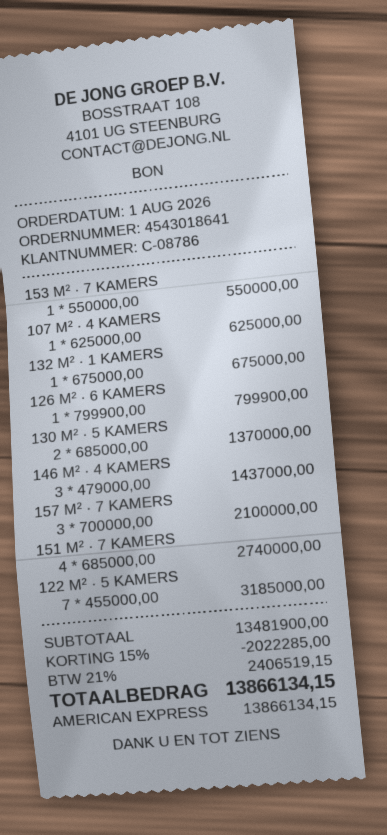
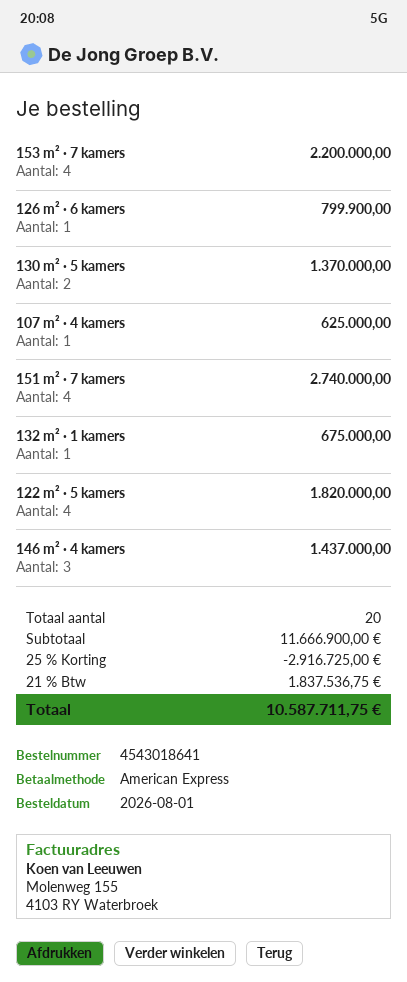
153 M² · 7 KAMERS: 1 for 550000.00 -> 4 for 2200000.00
157 M² · 7 KAMERS: 3 for 2100000.00 -> none
122 M² · 5 KAMERS: 7 for 3185000.00 -> 4 for 1820000.00
subtotal: 13481900.00 -> 11666900.00
discount: 15% = 2022285.00 -> 25% = 2916725.00
tax: 21% = 2406519.15 -> 21% = 1837536.75
total: 13866134.15 -> 10587711.75

